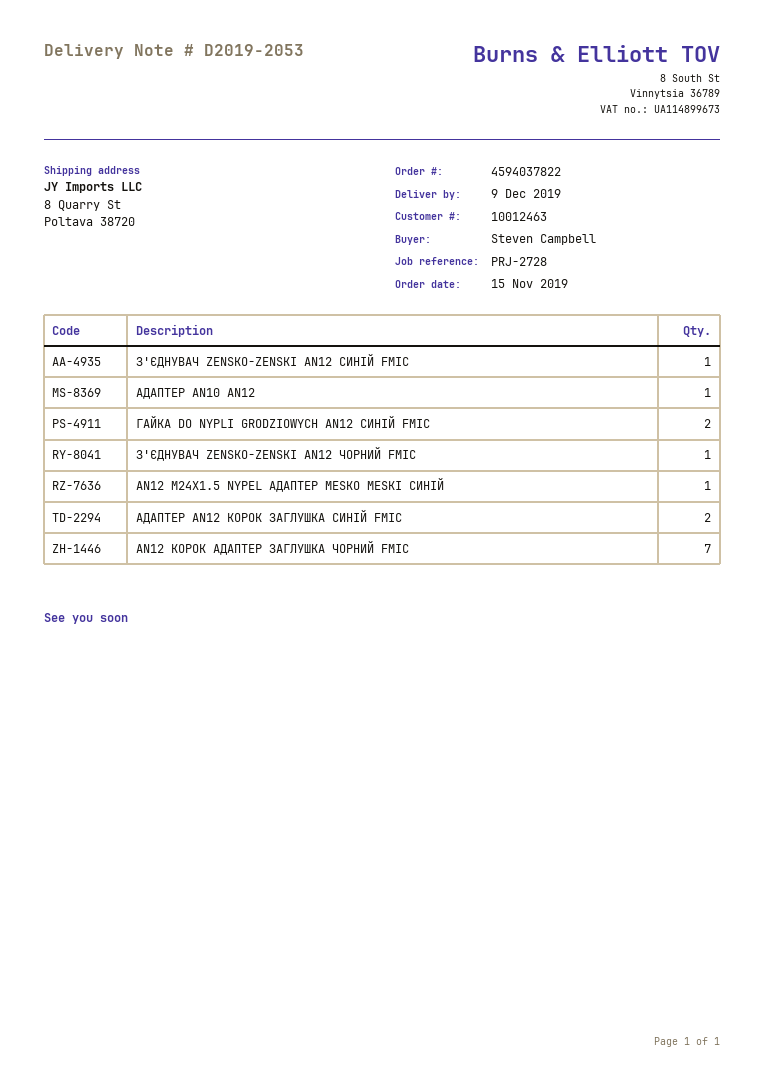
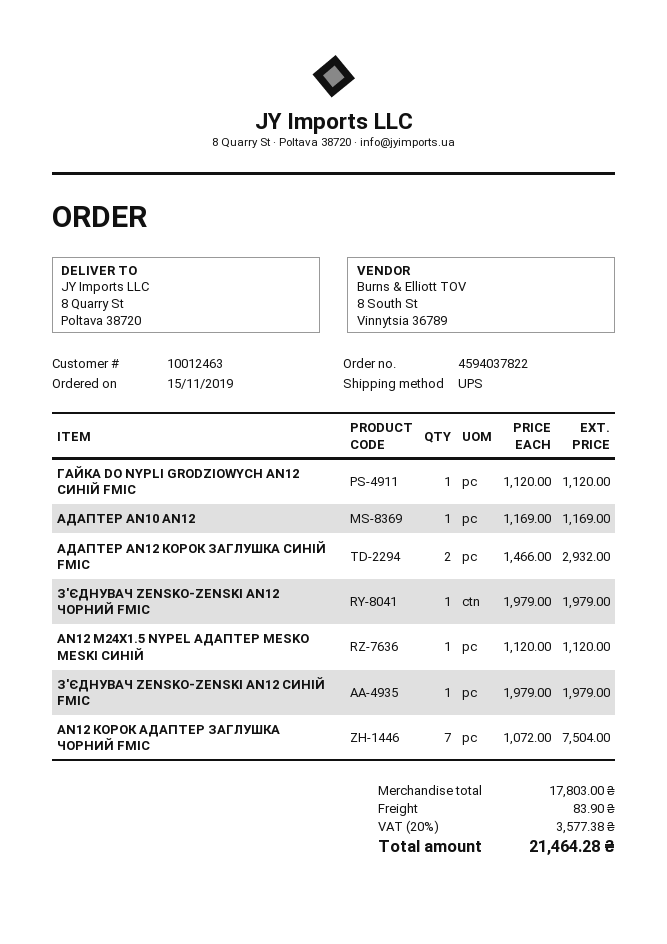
ГАЙКА DO NYPLI GRODZIOWYCH AN12 СИНІЙ FMIC: 2 -> 1

